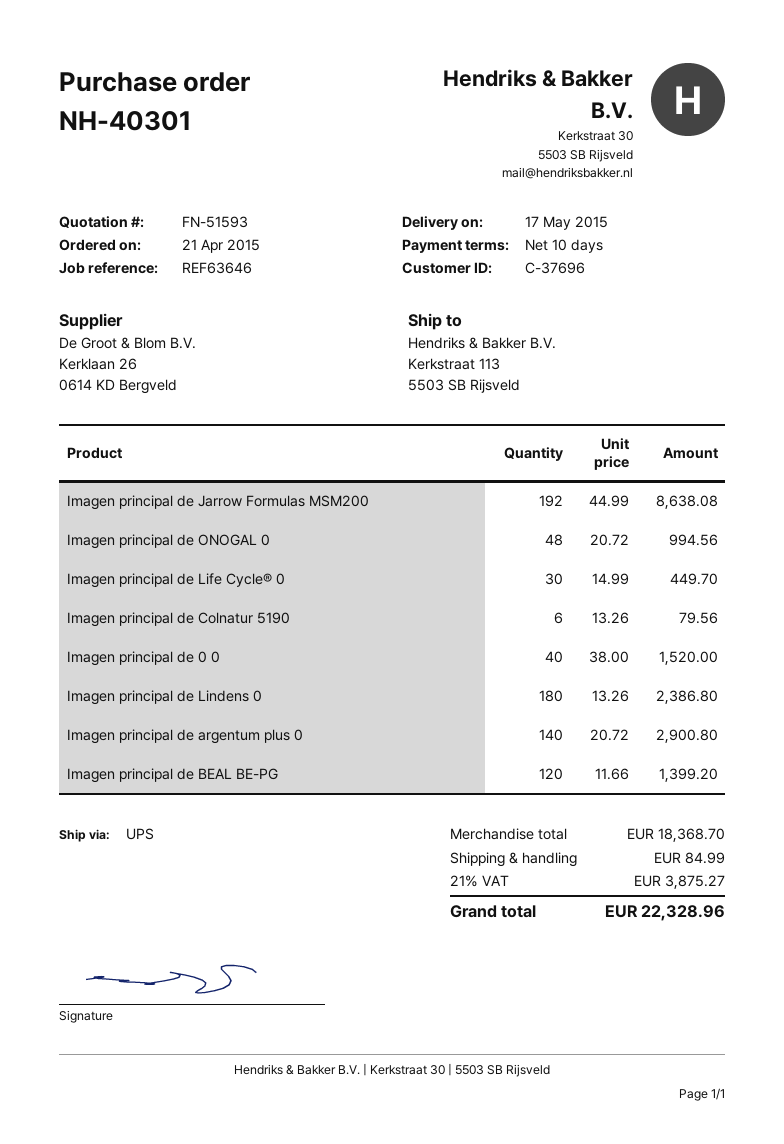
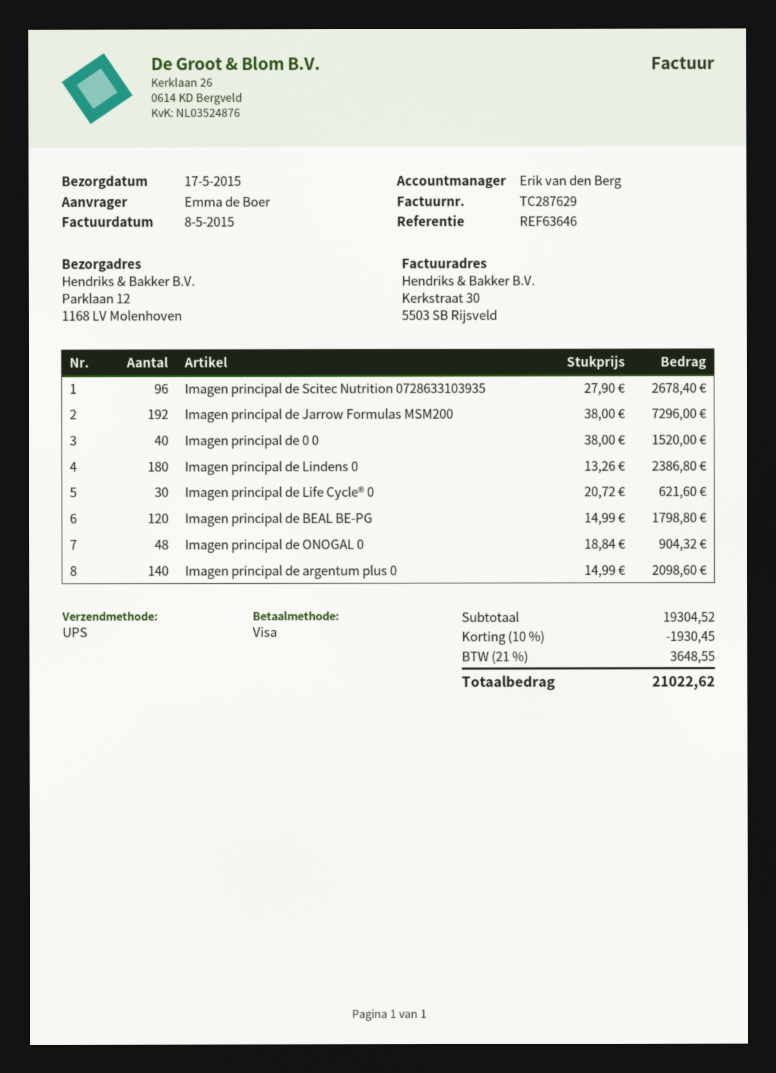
ship to: Kerkstraat 113, 5503 SB Rijsveld -> Parklaan 12, 1168 LV Molenhoven
Imagen principal de Jarrow Formulas MSM200: 192 x 44.99 = 8638.08 -> 192 x 38.00 = 7296.00
Imagen principal de ONOGAL 0: 48 x 20.72 = 994.56 -> 48 x 18.84 = 904.32
Imagen principal de Life Cycle® 0: 30 x 14.99 = 449.70 -> 30 x 20.72 = 621.60
Imagen principal de Colnatur 5190: 6 x 13.26 = 79.56 -> none
Imagen principal de argentum plus 0: 140 x 20.72 = 2900.80 -> 140 x 14.99 = 2098.60
Imagen principal de BEAL BE-PG: 120 x 11.66 = 1399.20 -> 120 x 14.99 = 1798.80
Imagen principal de Scitec Nutrition 0728633103935: none -> 96 x 27.90 = 2678.40
subtotal: 18368.70 -> 19304.52
discount: none -> 10% = 1930.45
shipping: 84.99 -> none
tax: 21% = 3875.27 -> 21% = 3648.55
total: 22328.96 -> 21022.62

